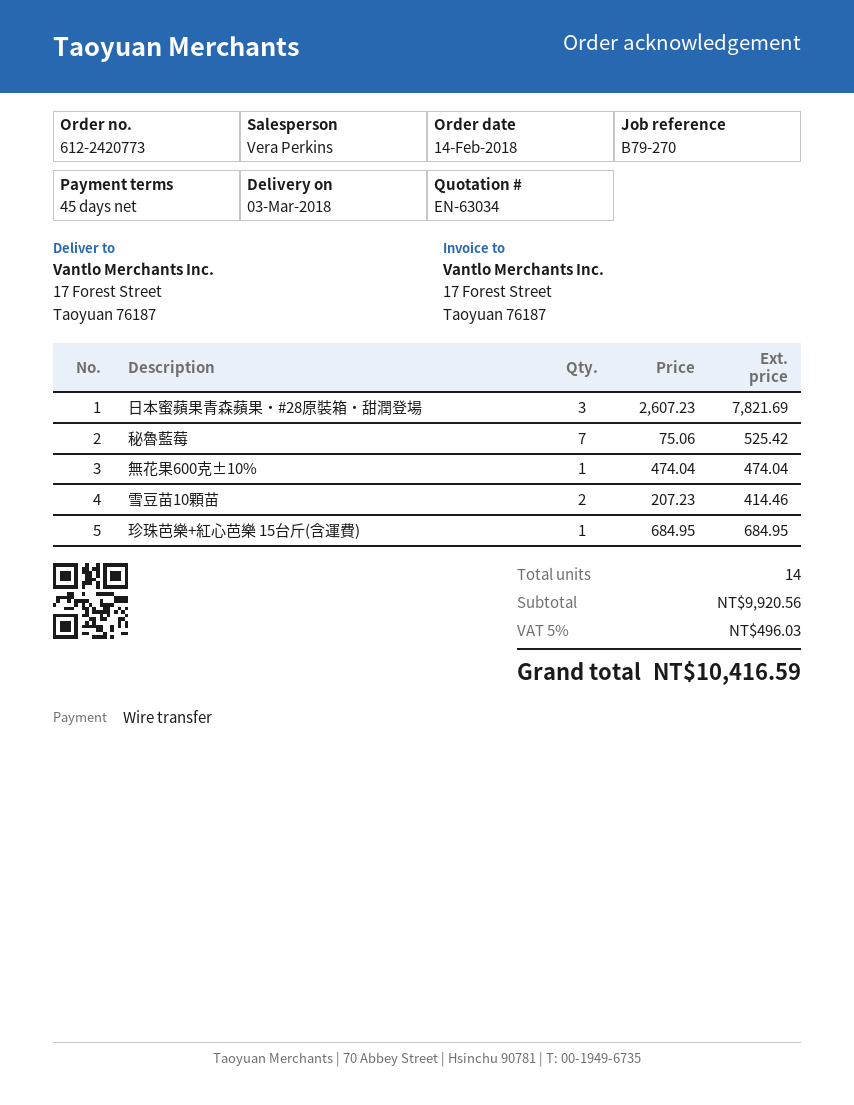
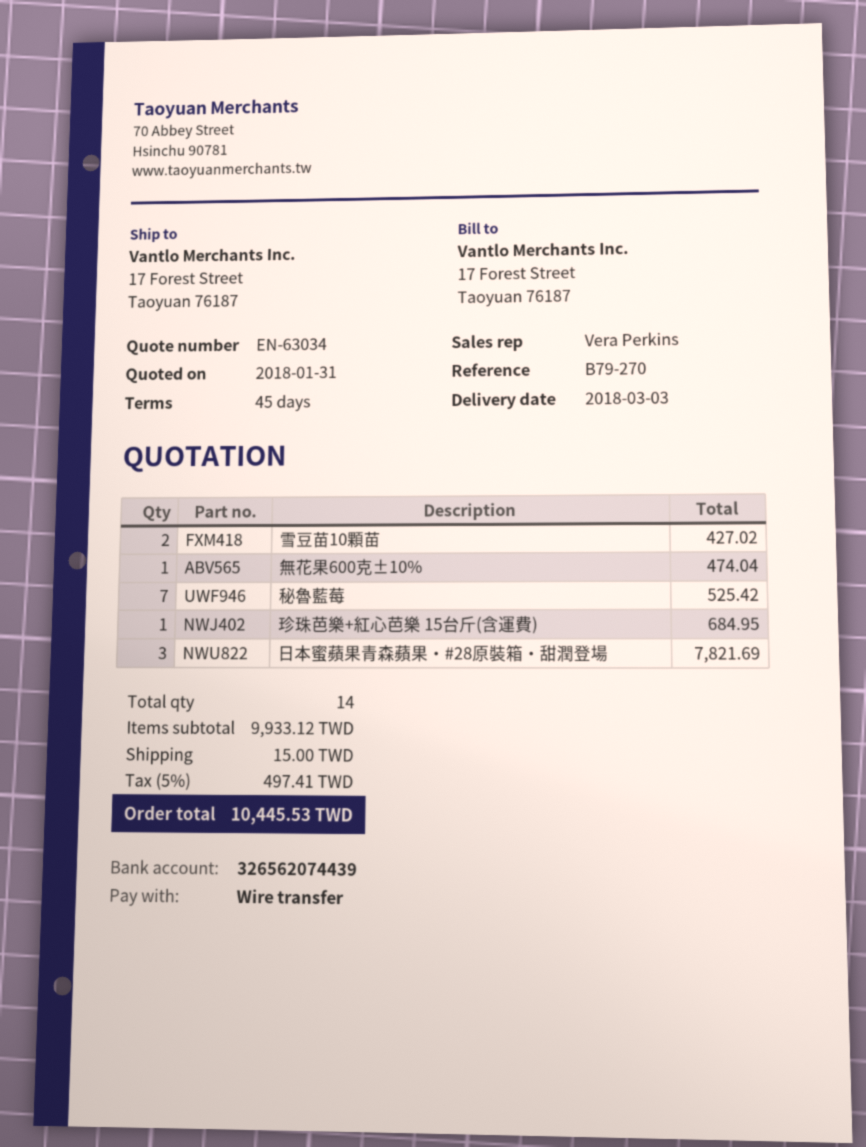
雪豆苗10顆苗: 2 for 414.46 -> 2 for 427.02
subtotal: 9920.56 -> 9933.12
shipping: none -> 15.00
tax: 5% = 496.03 -> 5% = 497.41
total: 10416.59 -> 10445.53

